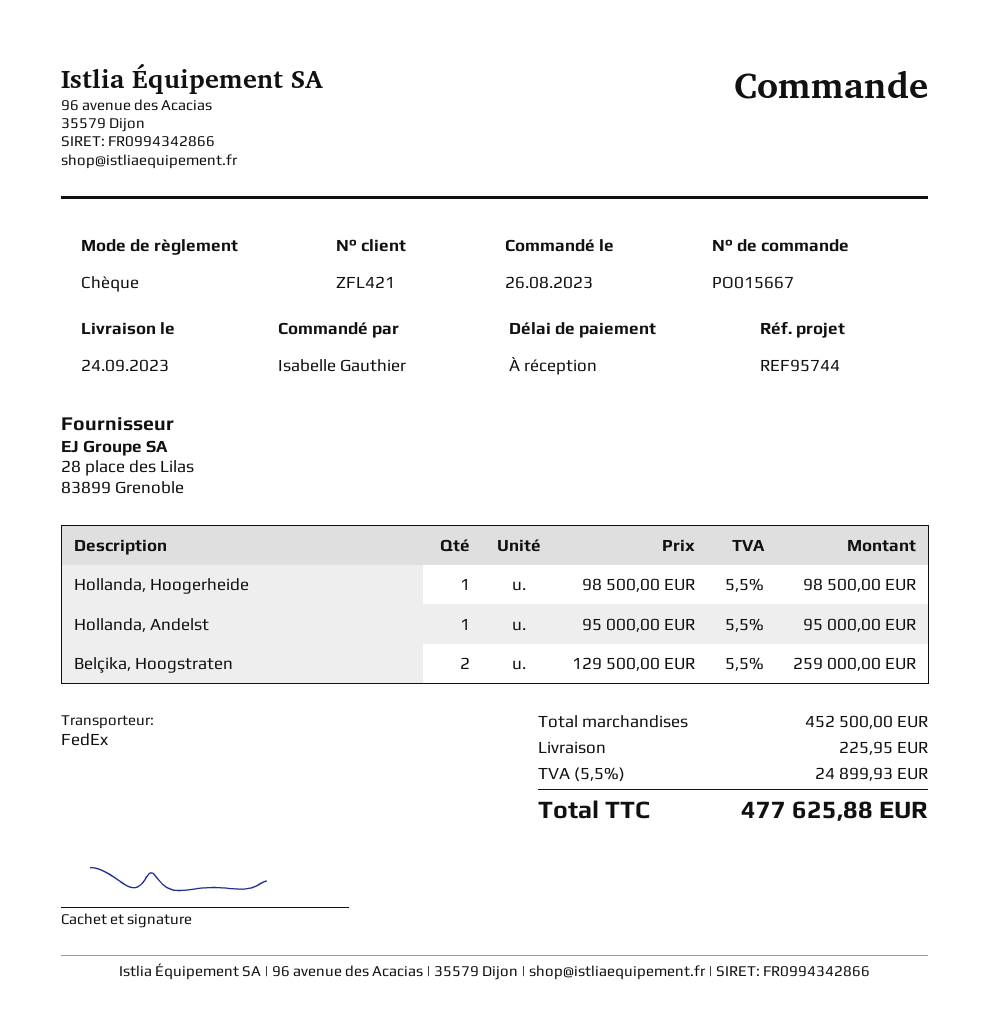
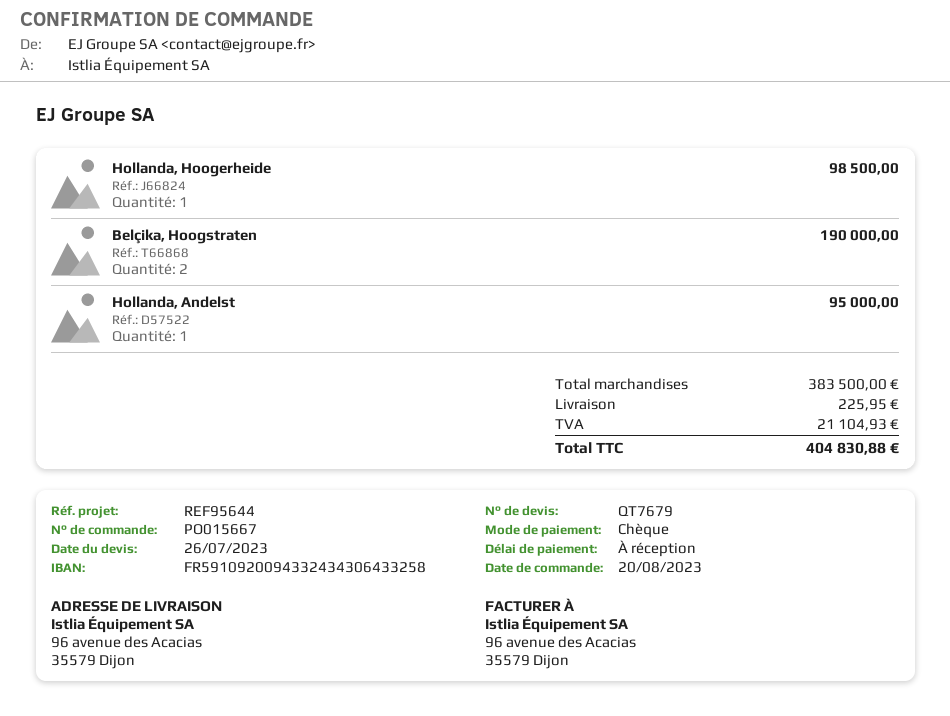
order date: 2023-08-26 -> 2023-08-20
reference: REF95744 -> REF95644
Belçika, Hoogstraten: 2 for 259000.00 -> 2 for 190000.00
subtotal: 452500.00 -> 383500.00
tax: 24899.93 -> 21104.93
total: 477625.88 -> 404830.88

